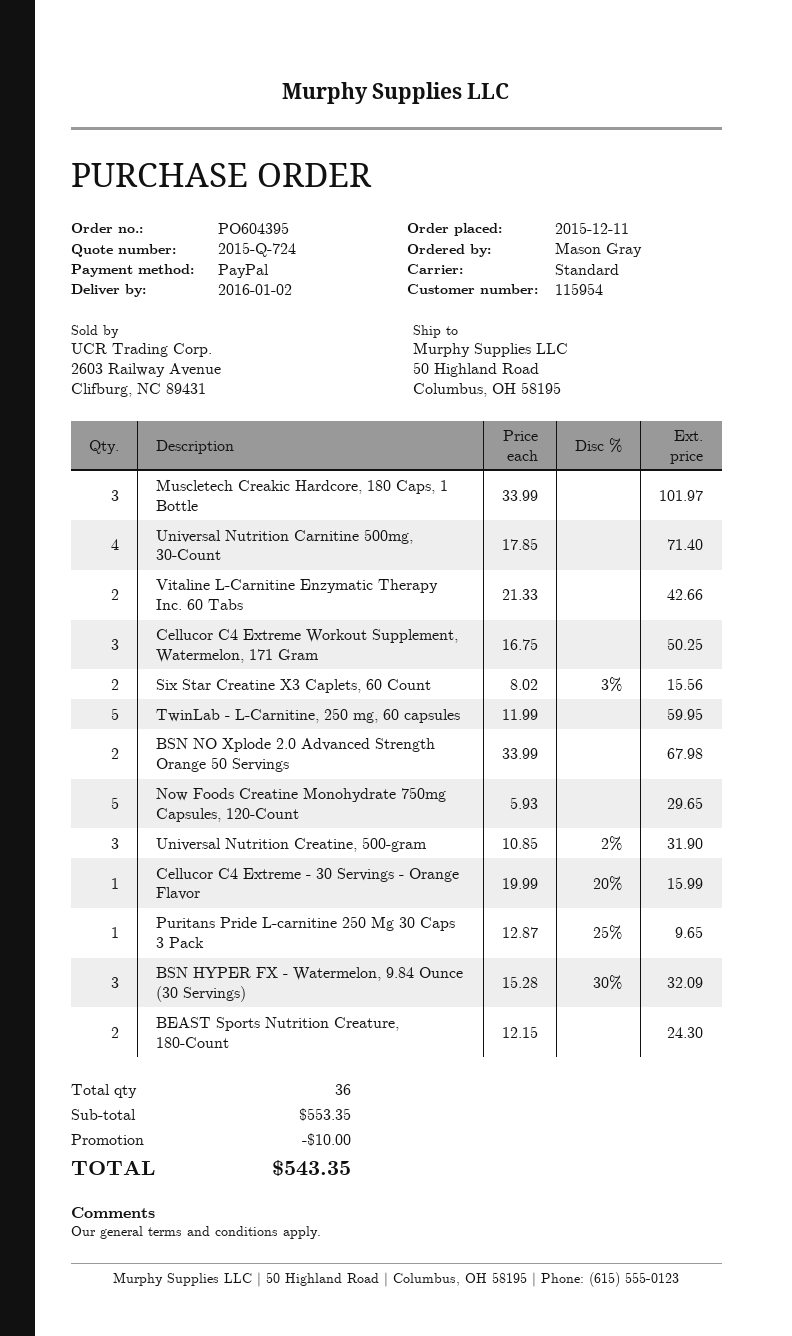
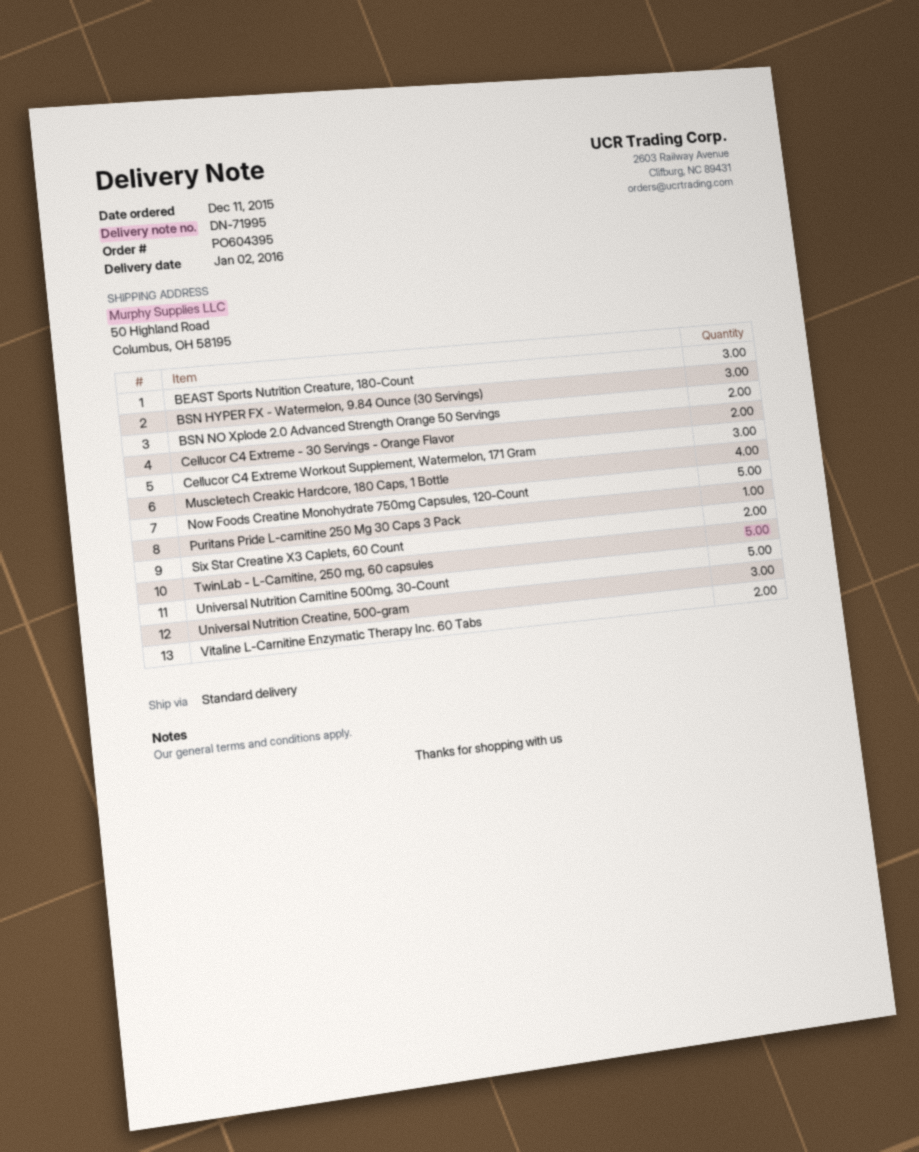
Muscletech Creakic Hardcore, 180 Caps, 1 Bottle: 3 -> 4
Universal Nutrition Carnitine 500mg, 30-Count: 4 -> 5
Cellucor C4 Extreme - 30 Servings - Orange Flavor: 1 -> 2
BEAST Sports Nutrition Creature, 180-Count: 2 -> 3

